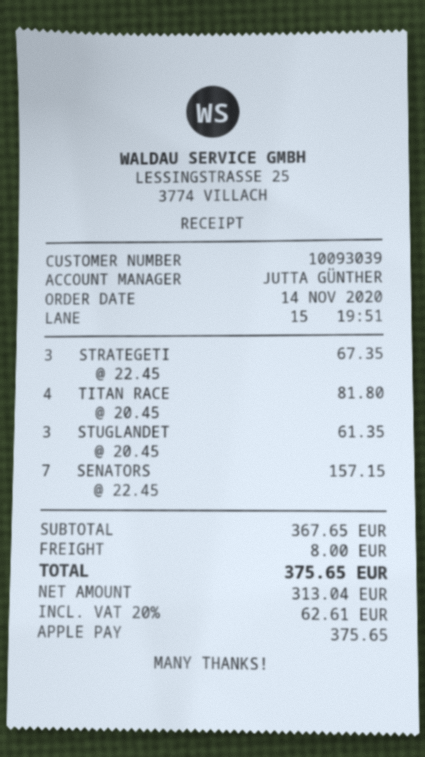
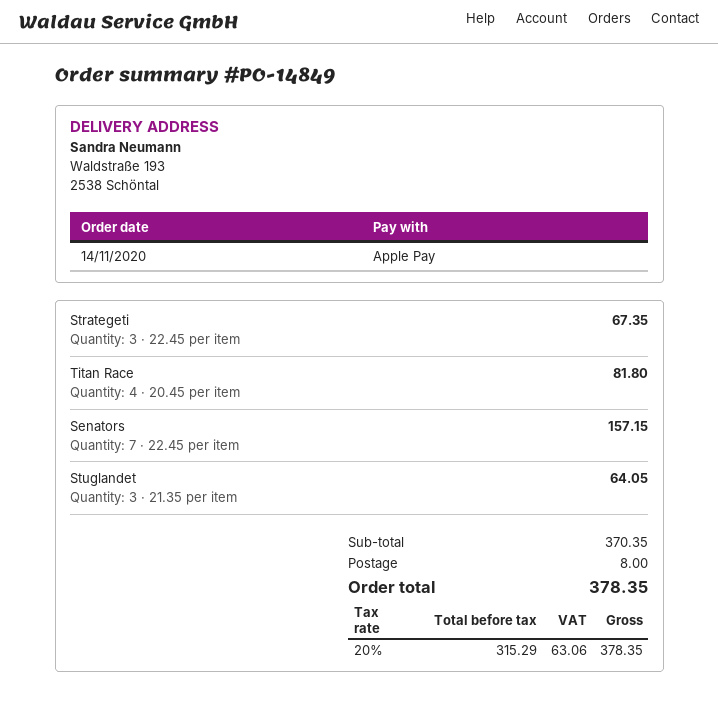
STUGLANDET: 3 x 20.45 = 61.35 -> 3 x 21.35 = 64.05
subtotal: 367.65 -> 370.35
net: 313.04 -> 315.29
tax: 20% = 62.61 -> 20% = 63.06
total: 375.65 -> 378.35

